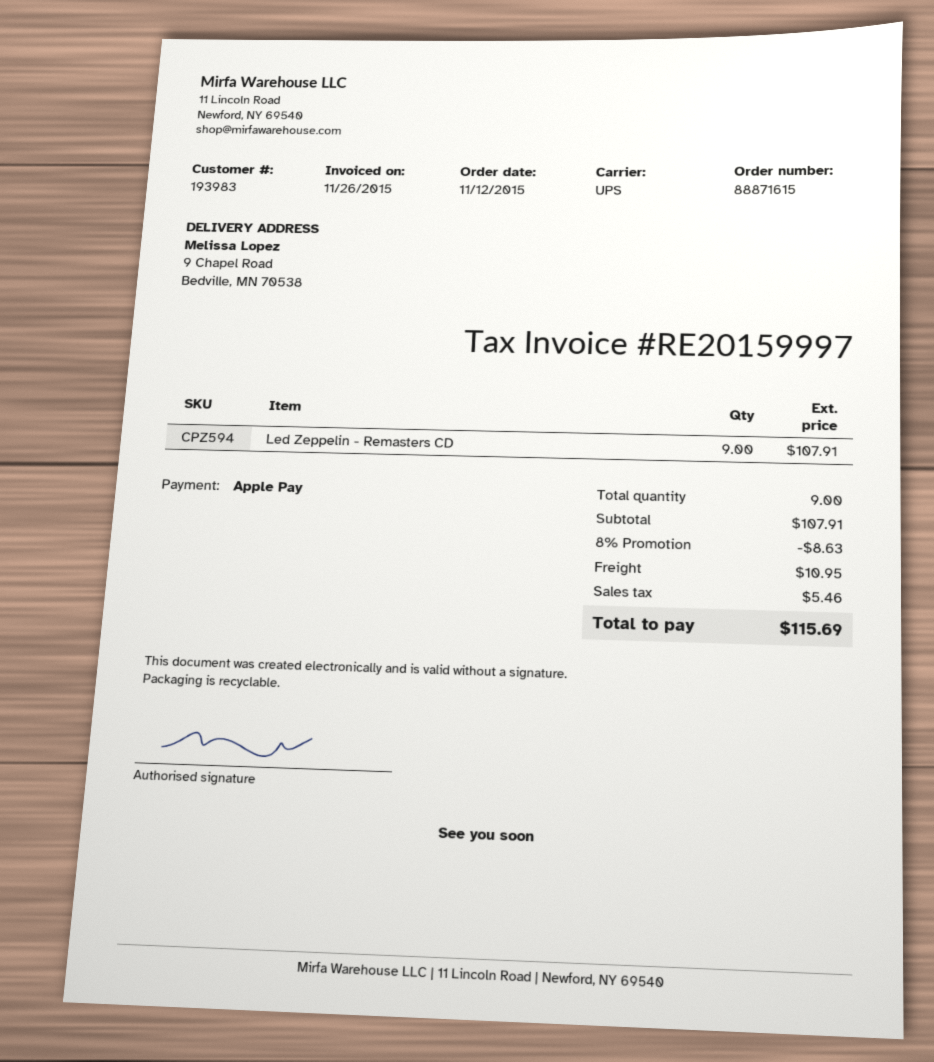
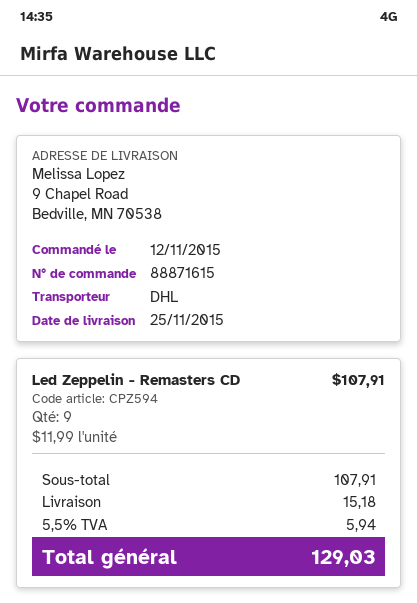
shipping method: UPS -> DHL
discount: 8% = 8.63 -> none
shipping: 10.95 -> 15.18
tax: 5.46 -> 5.94
total: 115.69 -> 129.03

